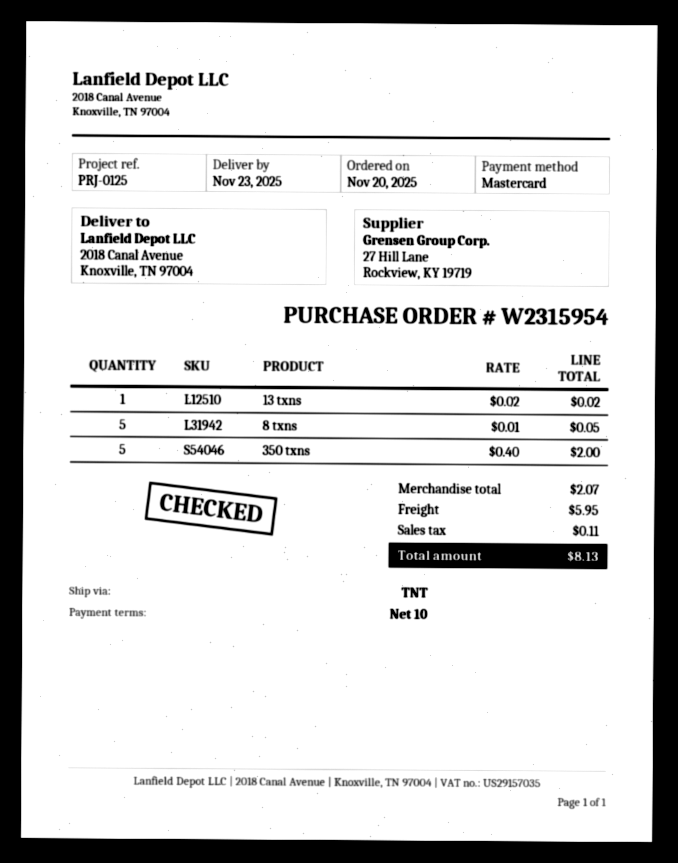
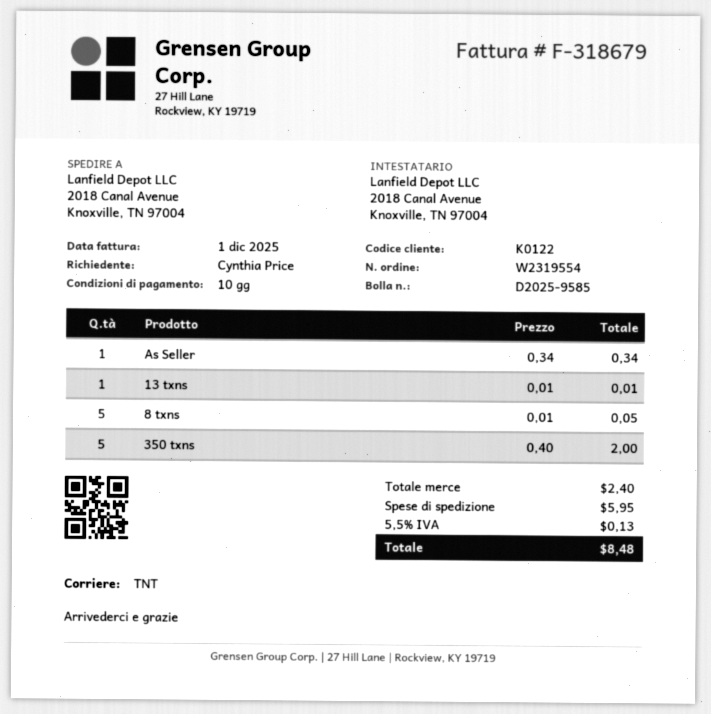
order number: W2315954 -> W2319554
13 txns: 1 x 0.02 = 0.02 -> 1 x 0.01 = 0.01
As Seller: none -> 1 x 0.34 = 0.34
subtotal: 2.07 -> 2.40
tax: 0.11 -> 0.13
total: 8.13 -> 8.48

